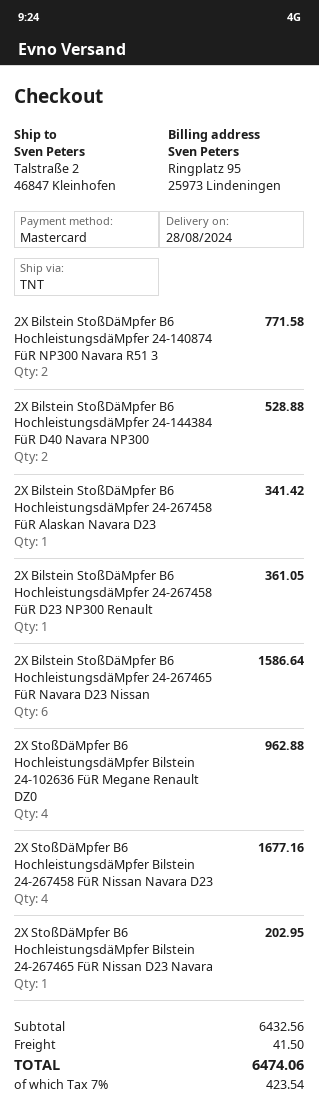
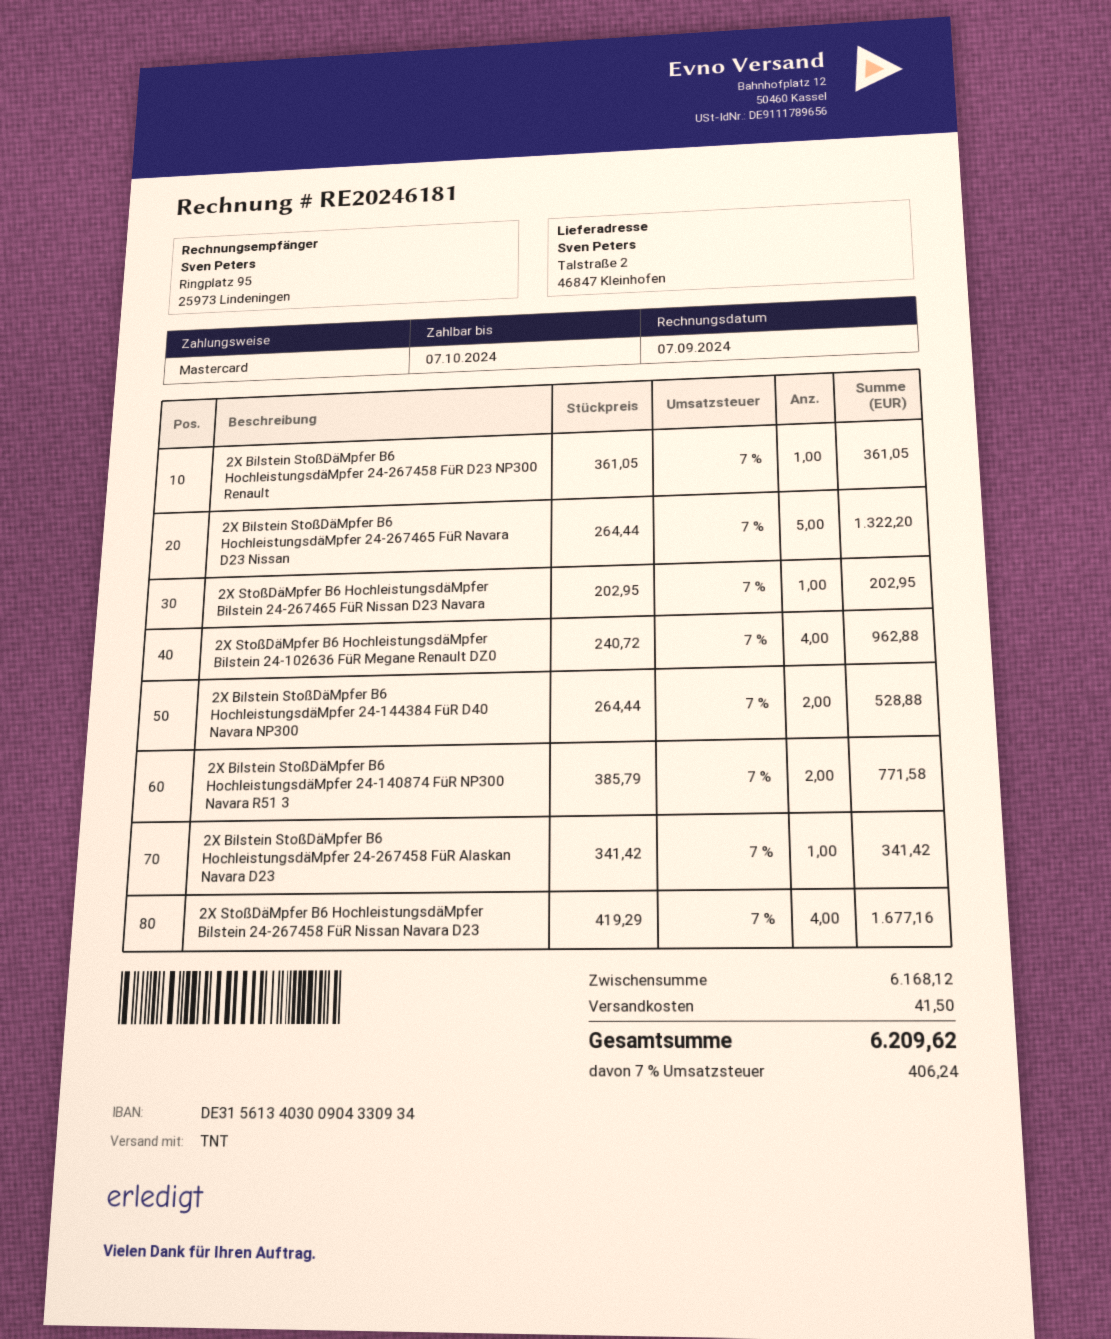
2X Bilstein StoßDäMpfer B6 HochleistungsdäMpfer 24-267465 FüR Navara D23 Nissan: 6 for 1586.64 -> 5 for 1322.20
subtotal: 6432.56 -> 6168.12
tax: 7% = 423.54 -> 7% = 406.24
total: 6474.06 -> 6209.62

